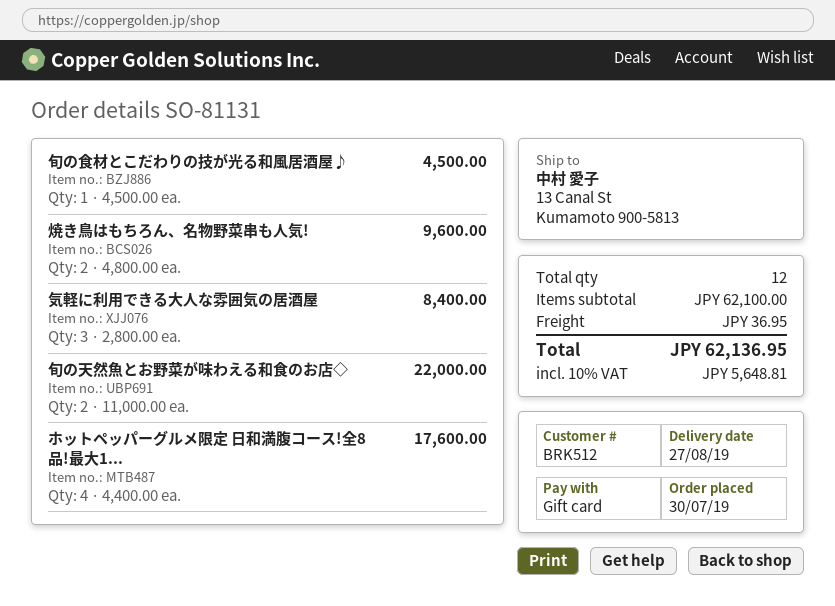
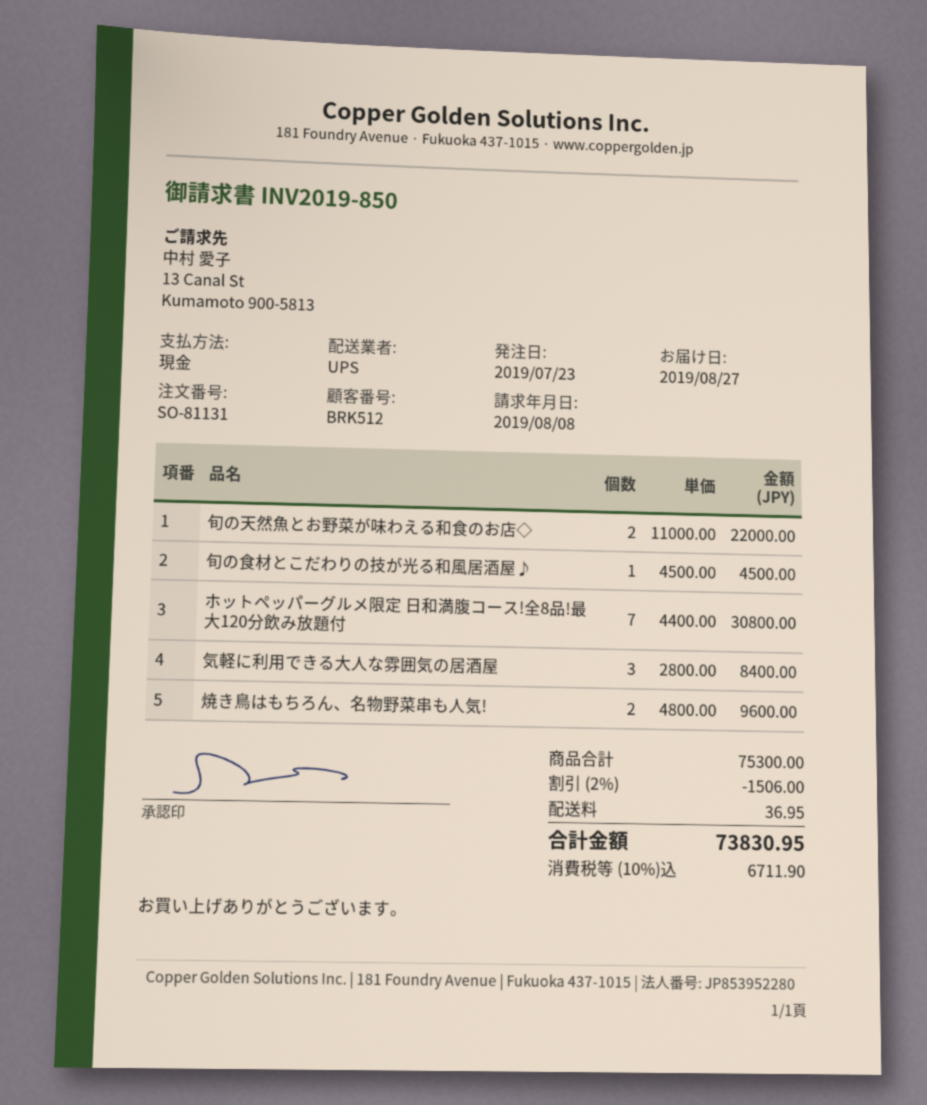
order date: 2019-07-30 -> 2019-07-23
payment method: gift card -> cash
ホットペッパーグルメ限定 日和満腹コース!全8品!最大1...: 4 x 4400.00 = 17600.00 -> 7 x 4400.00 = 30800.00
subtotal: 62100.00 -> 75300.00
discount: none -> 2% = 1506.00
tax: 10% = 5648.81 -> 10% = 6711.90
total: 62136.95 -> 73830.95

